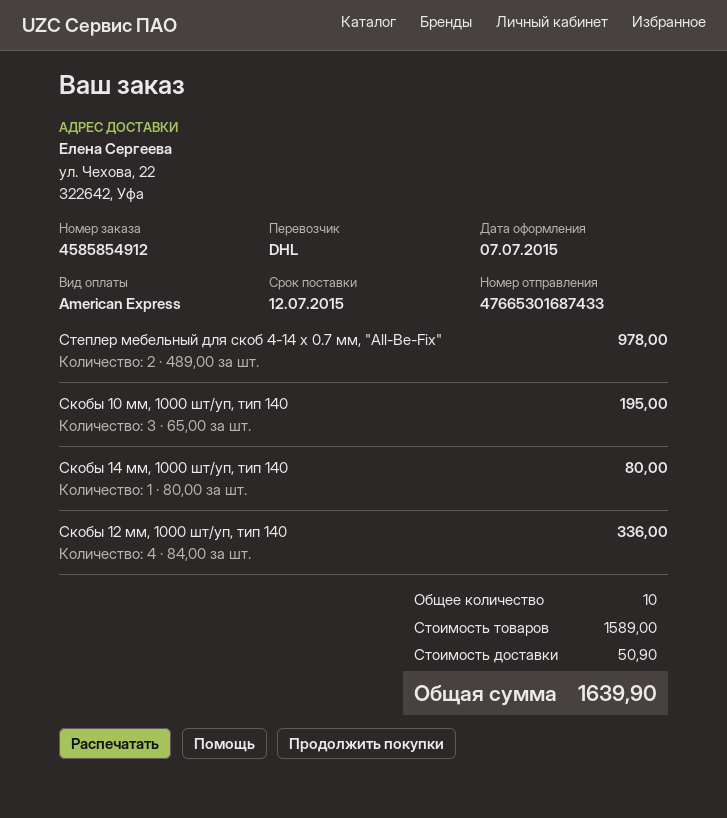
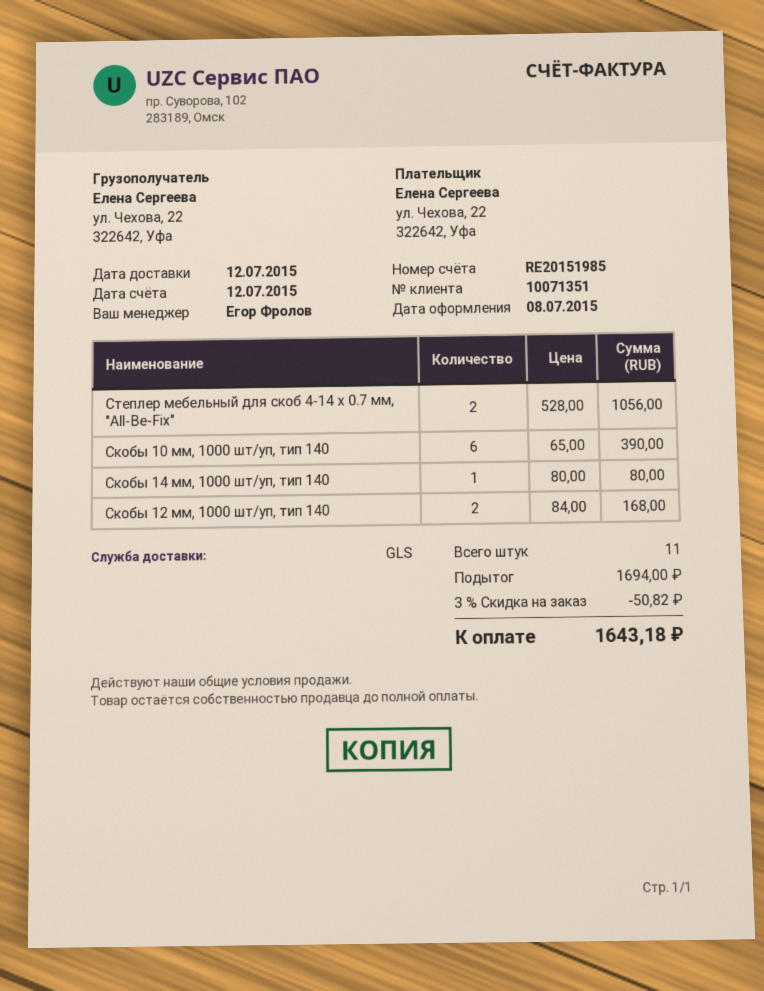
order date: 2015-07-07 -> 2015-07-08
shipping method: DHL -> GLS
Степлер мебельный для скоб 4-14 х 0.7 мм, "All-Be-Fix": 2 x 489.00 = 978.00 -> 2 x 528.00 = 1056.00
Скобы 10 мм, 1000 шт/уп, тип 140: 3 x 65.00 = 195.00 -> 6 x 65.00 = 390.00
Скобы 12 мм, 1000 шт/уп, тип 140: 4 x 84.00 = 336.00 -> 2 x 84.00 = 168.00
total quantity: 10 -> 11
subtotal: 1589.00 -> 1694.00
discount: none -> 3% = 50.82
shipping: 50.90 -> none
total: 1639.90 -> 1643.18

